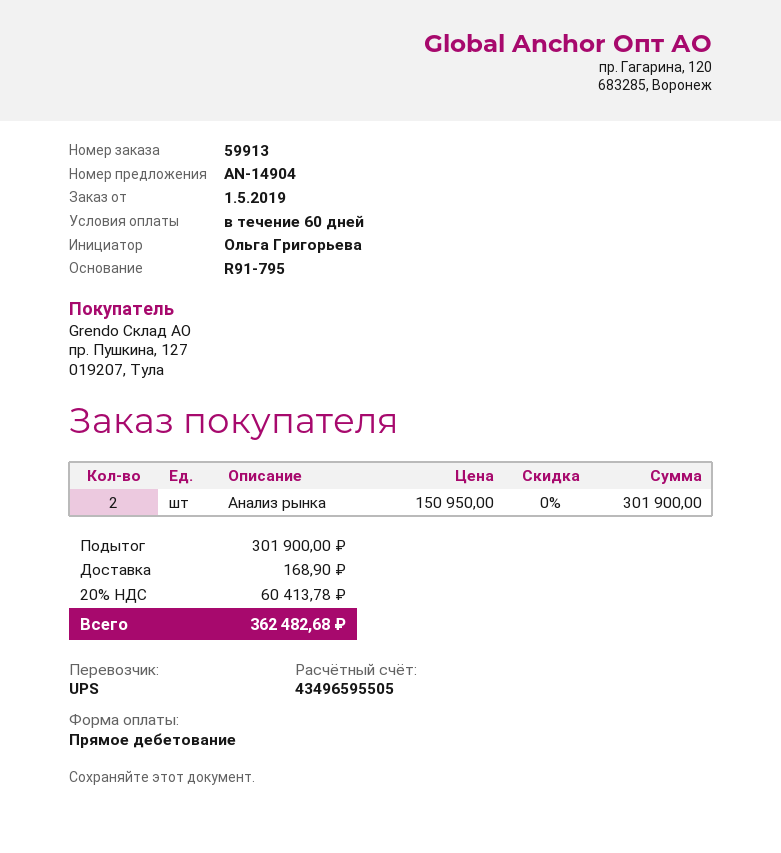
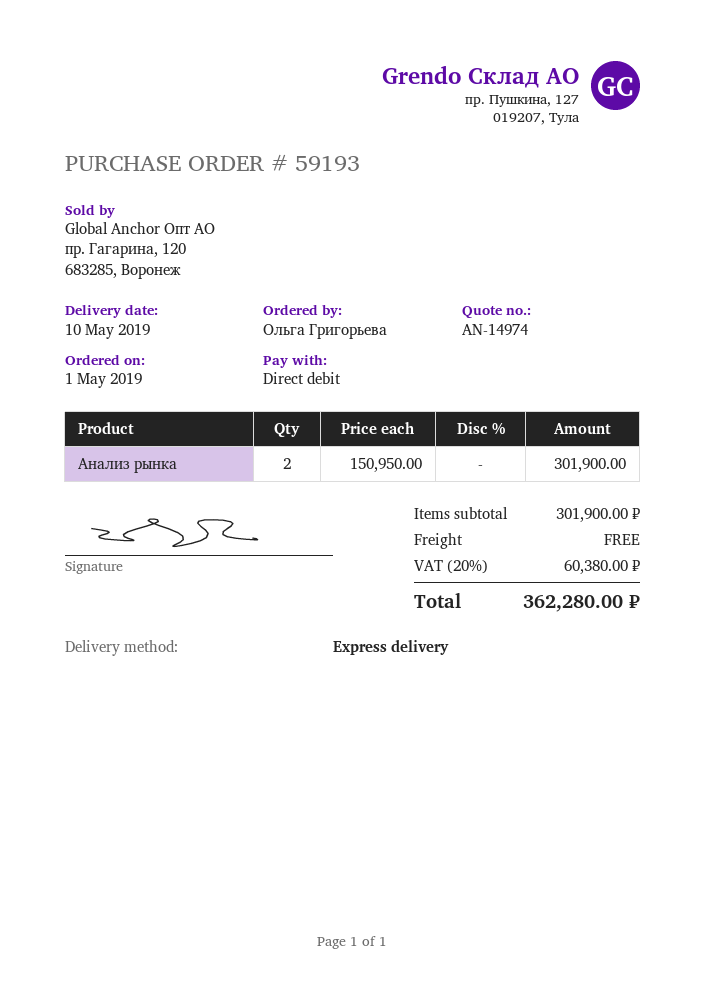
quote number: AN-14904 -> AN-14974
order number: 59913 -> 59193
shipping method: UPS -> express
shipping: 168.90 -> 0.00
tax: 20% = 60413.78 -> 20% = 60380.00
total: 362482.68 -> 362280.00

